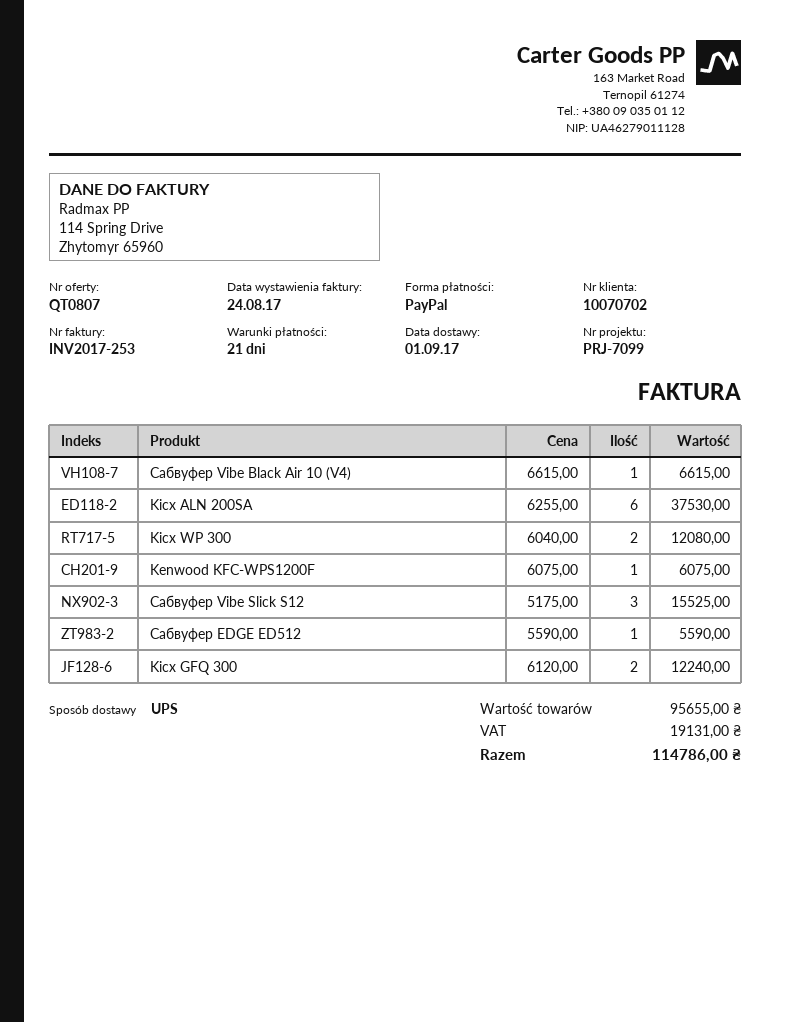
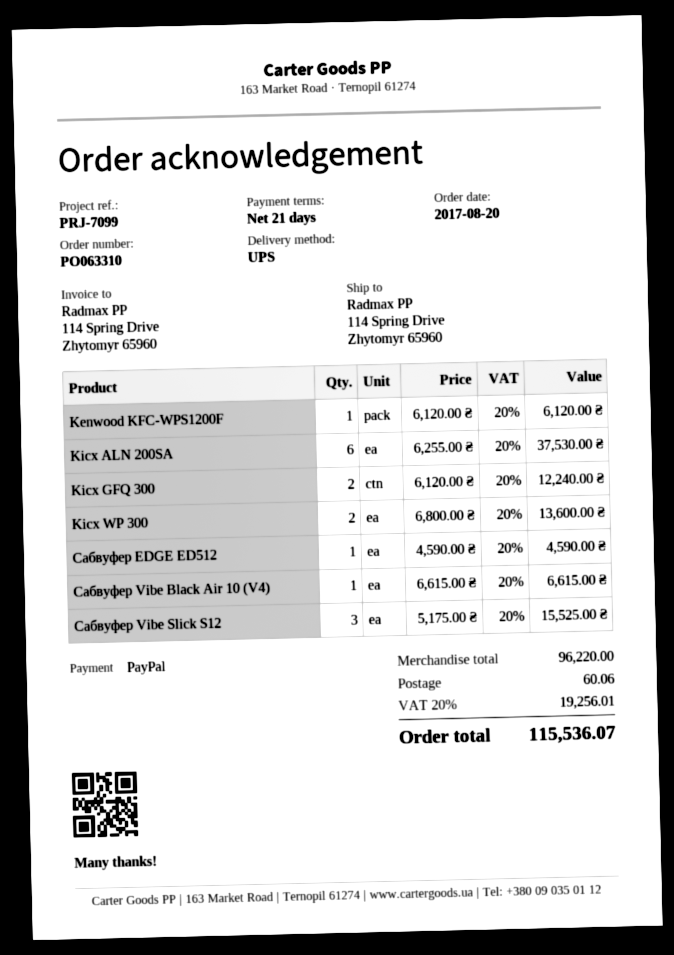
Kicx WP 300: 2 x 6040.00 = 12080.00 -> 2 x 6800.00 = 13600.00
Kenwood KFC-WPS1200F: 1 x 6075.00 = 6075.00 -> 1 x 6120.00 = 6120.00
Сабвуфер EDGE ED512: 1 x 5590.00 = 5590.00 -> 1 x 4590.00 = 4590.00
subtotal: 95655.00 -> 96220.00
shipping: none -> 60.06
tax: 19131.00 -> 19256.01
total: 114786.00 -> 115536.07

